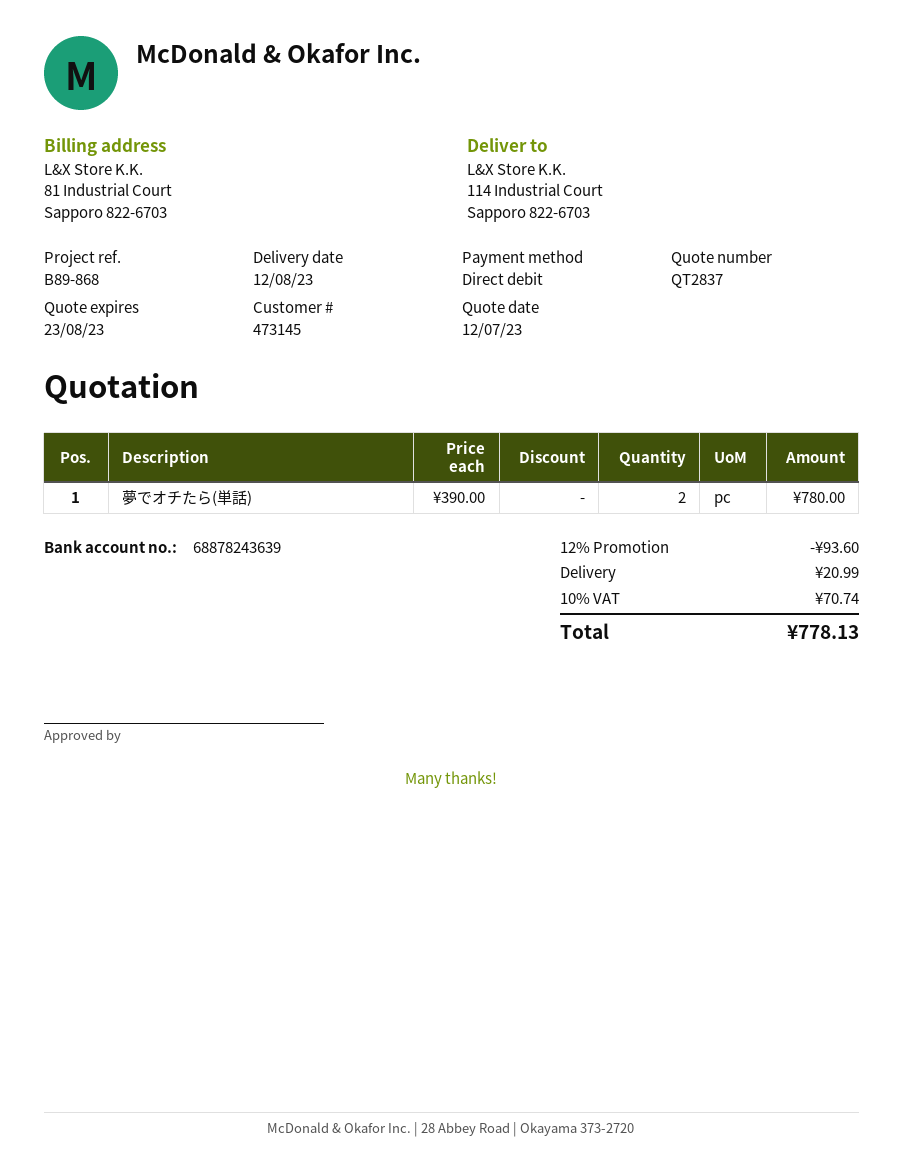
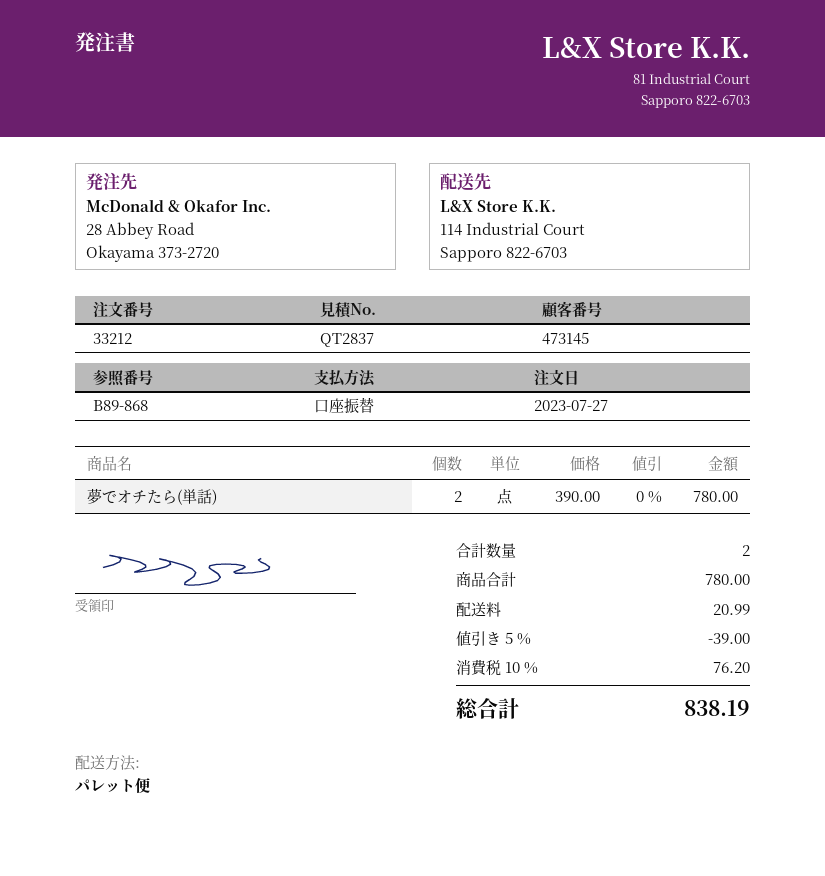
discount: 12% = 93.60 -> 5% = 39.00
tax: 10% = 70.74 -> 10% = 76.20
total: 778.13 -> 838.19

